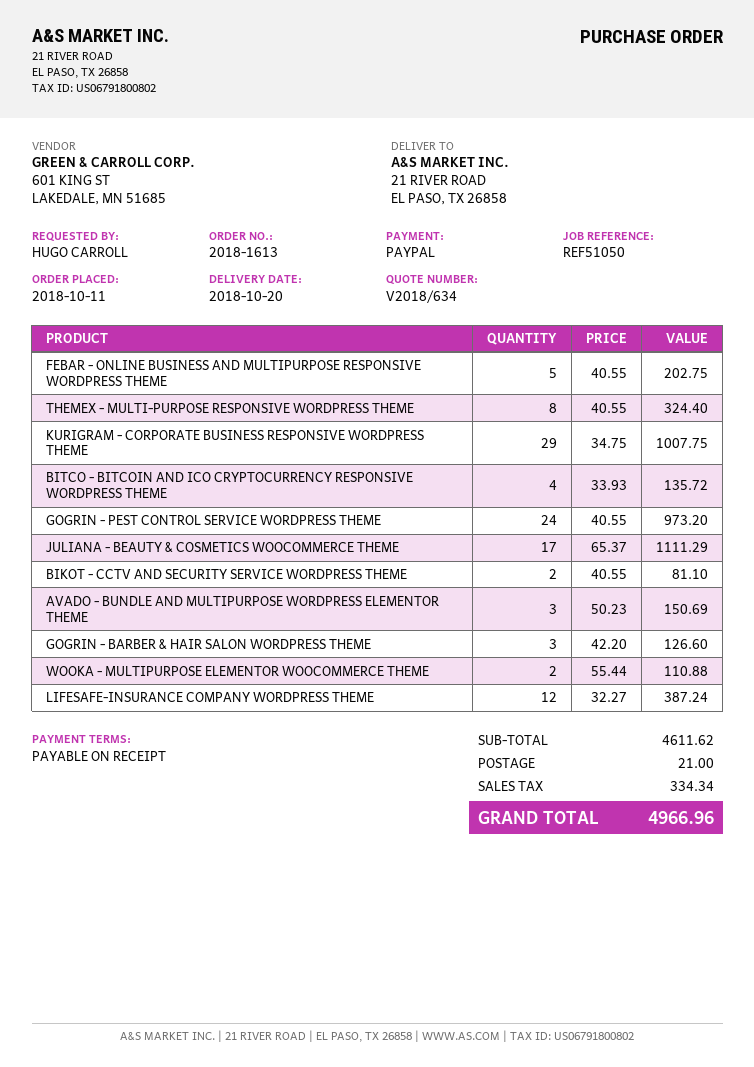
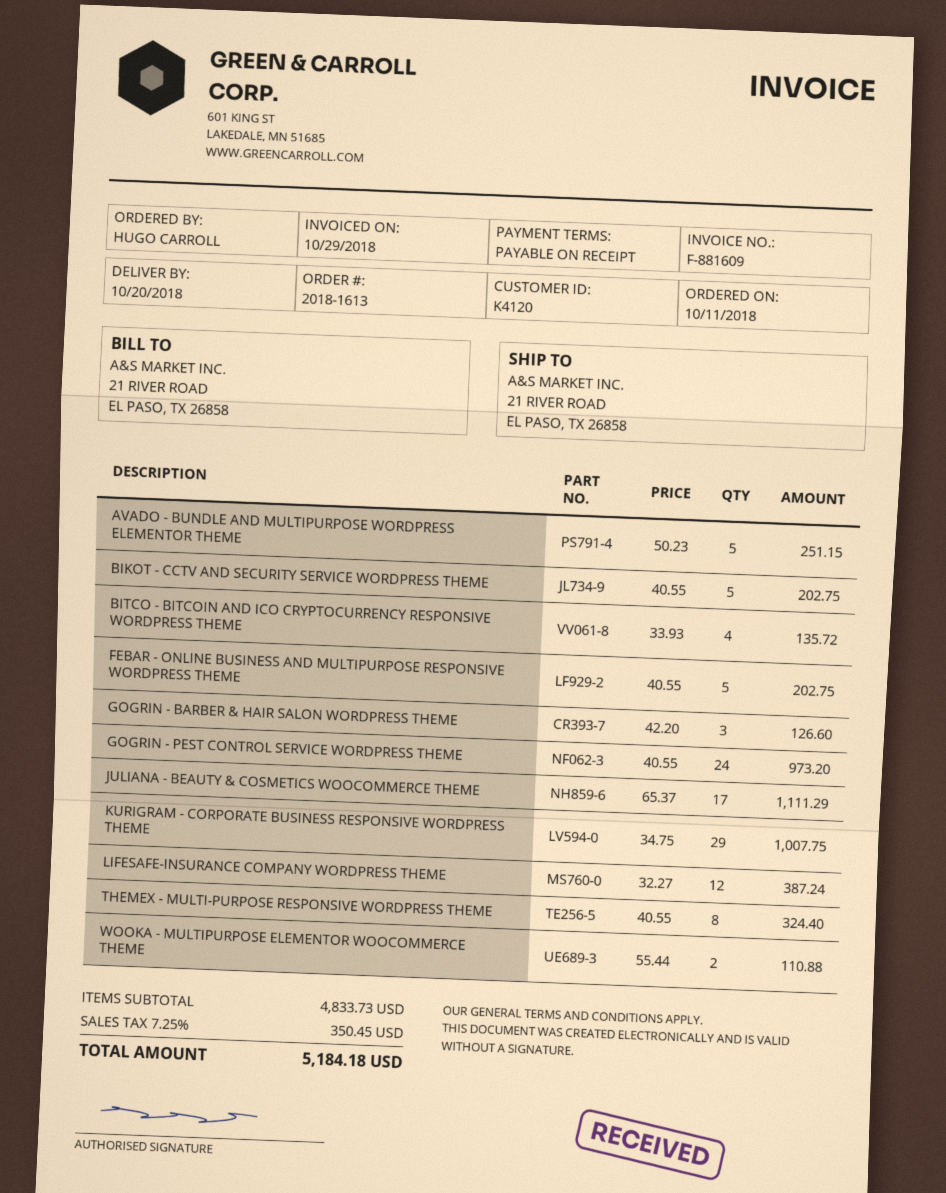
BIKOT - CCTV AND SECURITY SERVICE WORDPRESS THEME: 2 x 40.55 = 81.10 -> 5 x 40.55 = 202.75
AVADO - BUNDLE AND MULTIPURPOSE WORDPRESS ELEMENTOR THEME: 3 x 50.23 = 150.69 -> 5 x 50.23 = 251.15
subtotal: 4611.62 -> 4833.73
shipping: 21.00 -> none
tax: 334.34 -> 350.45
total: 4966.96 -> 5184.18

